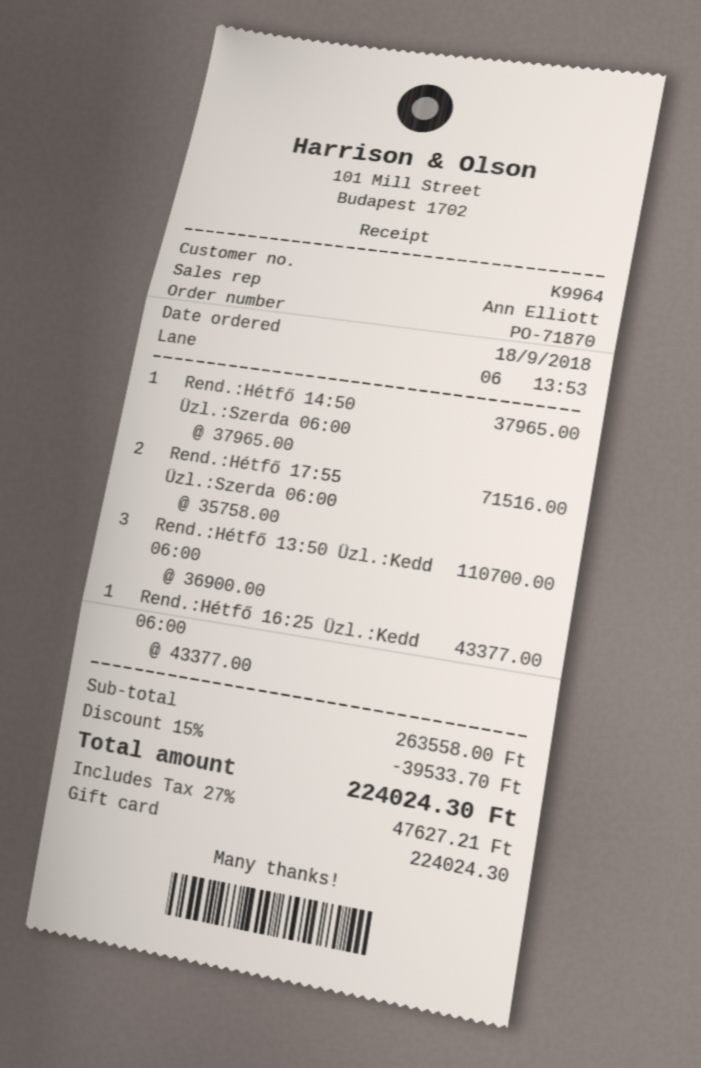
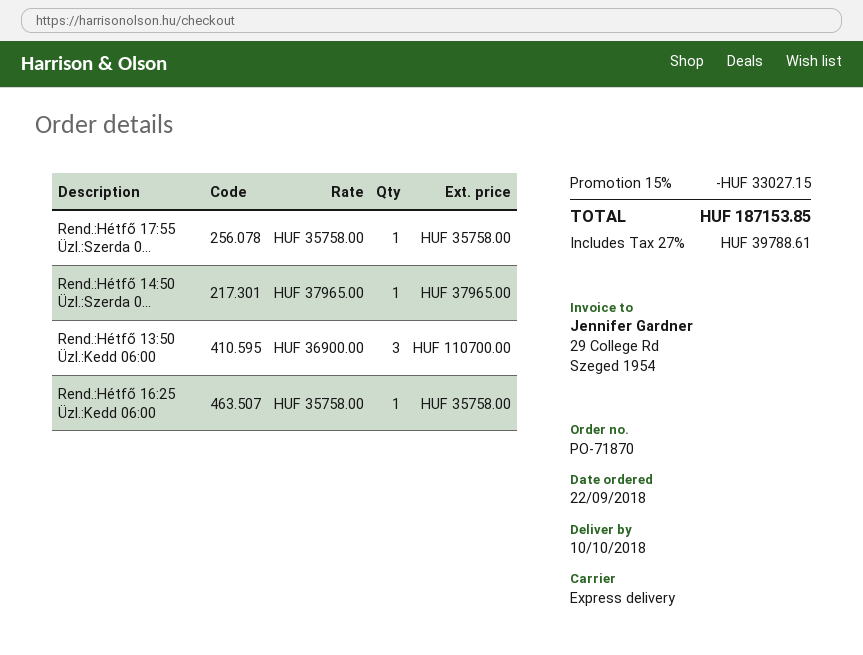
order date: 2018-09-18 -> 2018-09-22
Rend.:Hétfő 17:55 Üzl.:Szerda 06:00: 2 x 35758.00 = 71516.00 -> 1 x 35758.00 = 35758.00
Rend.:Hétfő 16:25 Üzl.:Kedd 06:00: 1 x 43377.00 = 43377.00 -> 1 x 35758.00 = 35758.00
discount: 15% = 39533.70 -> 15% = 33027.15
tax: 27% = 47627.21 -> 27% = 39788.61
total: 224024.30 -> 187153.85

